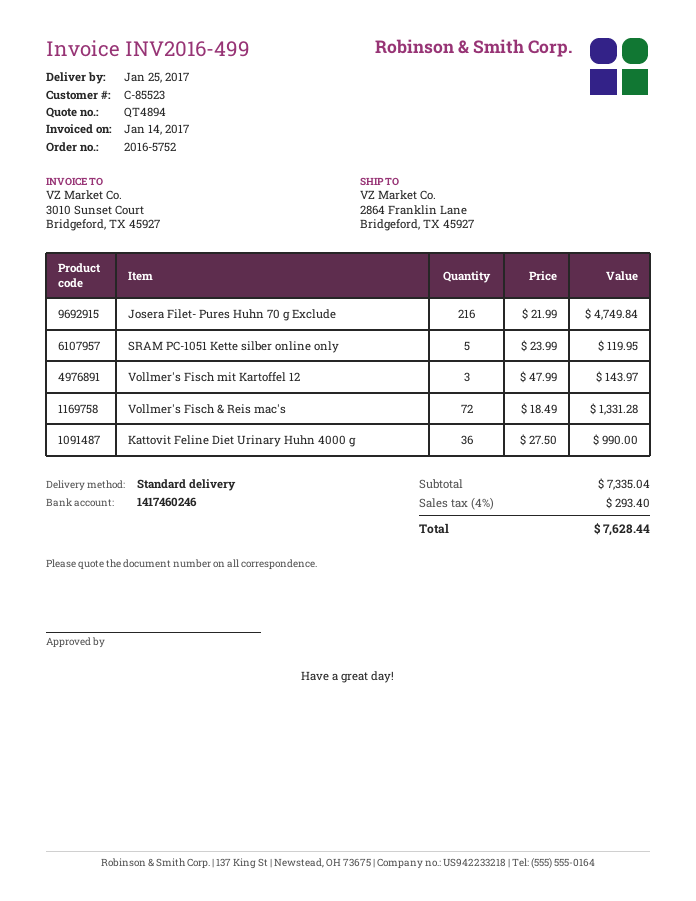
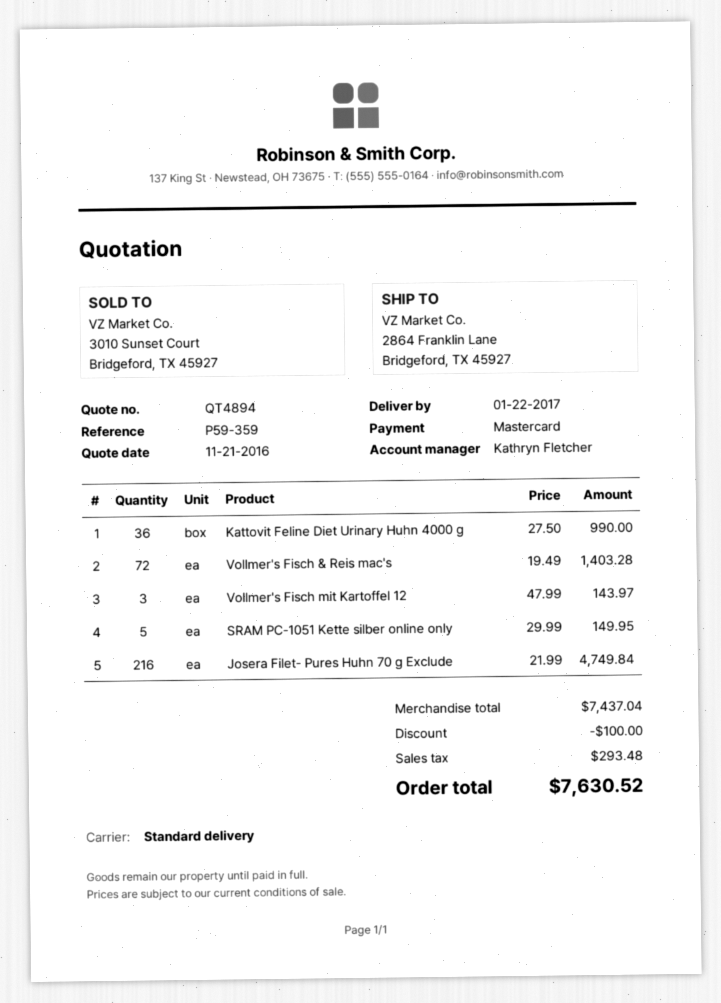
delivery date: 2017-01-25 -> 2017-01-22
SRAM PC-1051 Kette silber online only: 5 x 23.99 = 119.95 -> 5 x 29.99 = 149.95
Vollmer's Fisch & Reis mac's: 72 x 18.49 = 1331.28 -> 72 x 19.49 = 1403.28
subtotal: 7335.04 -> 7437.04
discount: none -> 100.00
tax: 293.40 -> 293.48
total: 7628.44 -> 7630.52

